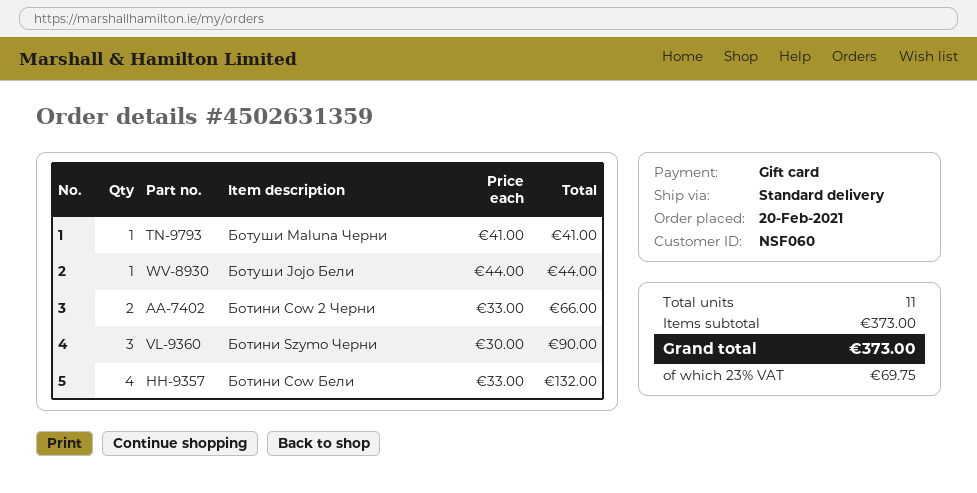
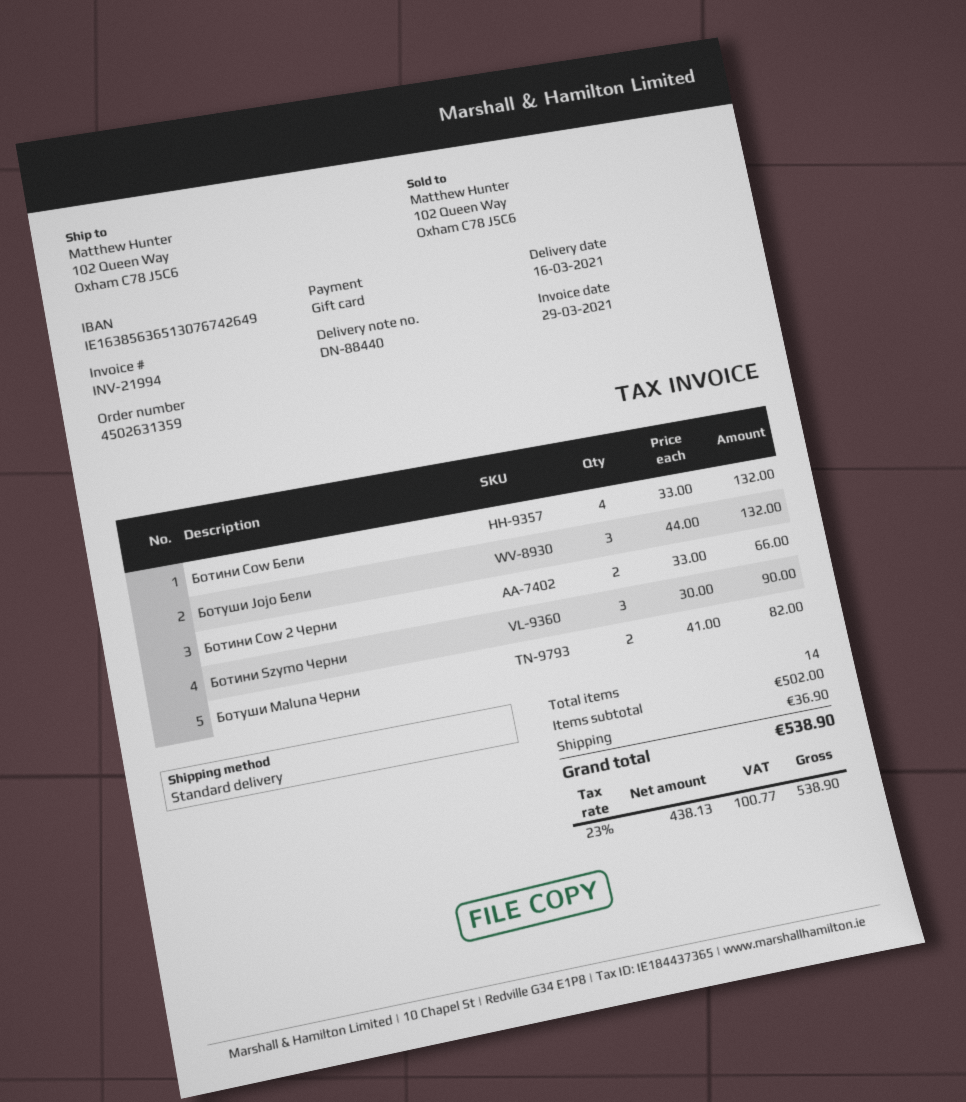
Ботуши Maluna Черни: 1 x 41.00 = 41.00 -> 2 x 41.00 = 82.00
Ботуши Jojo Бели: 1 x 44.00 = 44.00 -> 3 x 44.00 = 132.00
total quantity: 11 -> 14
subtotal: 373.00 -> 502.00
shipping: none -> 36.90
tax: 23% = 69.75 -> 23% = 100.77
total: 373.00 -> 538.90

